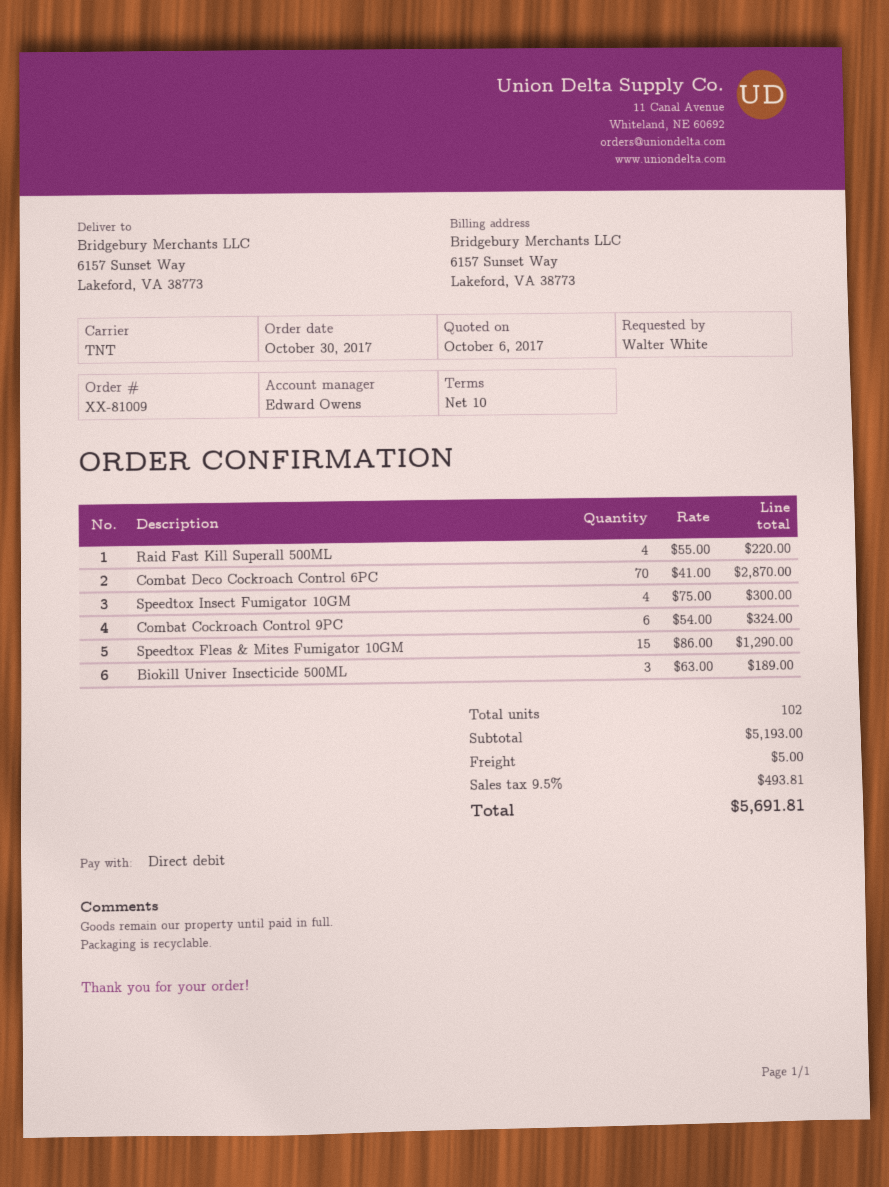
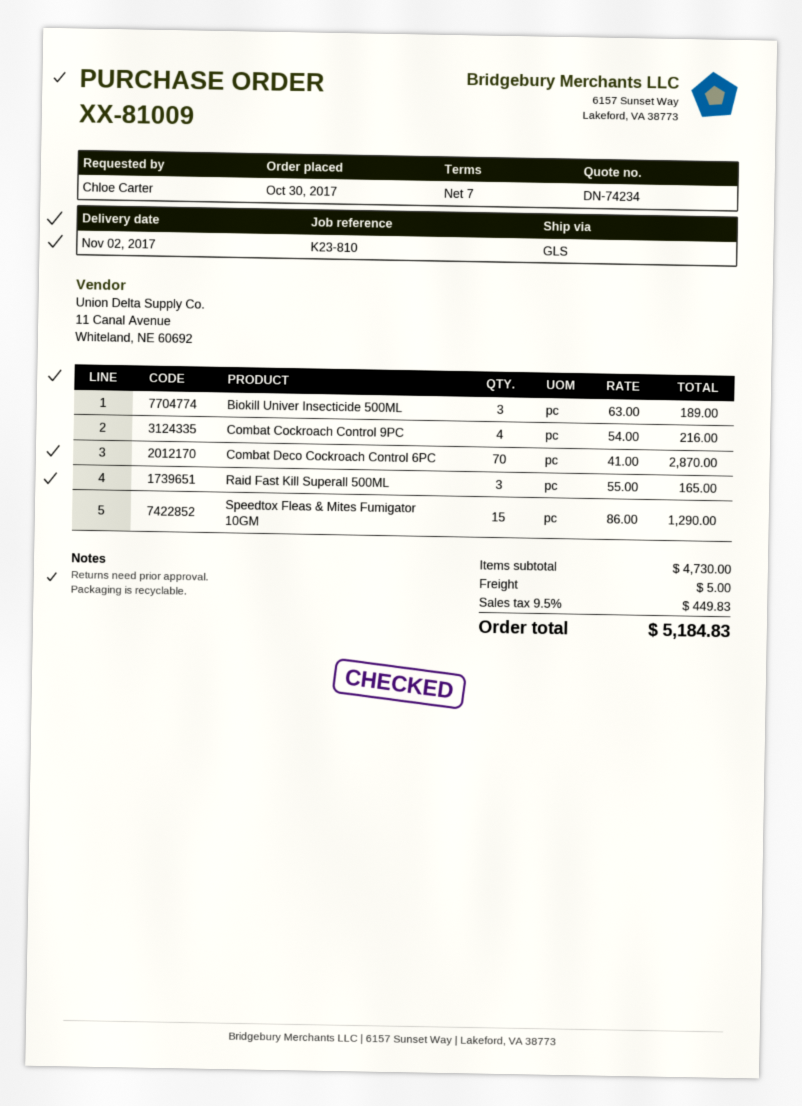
payment terms: 10 days -> 7 days
ordered by: Walter White -> Chloe Carter
shipping method: TNT -> GLS
Raid Fast Kill Superall 500ML: 4 x 55.00 = 220.00 -> 3 x 55.00 = 165.00
Speedtox Insect Fumigator 10GM: 4 x 75.00 = 300.00 -> none
Combat Cockroach Control 9PC: 6 x 54.00 = 324.00 -> 4 x 54.00 = 216.00
subtotal: 5193.00 -> 4730.00
tax: 9.5% = 493.81 -> 9.5% = 449.83
total: 5691.81 -> 5184.83

